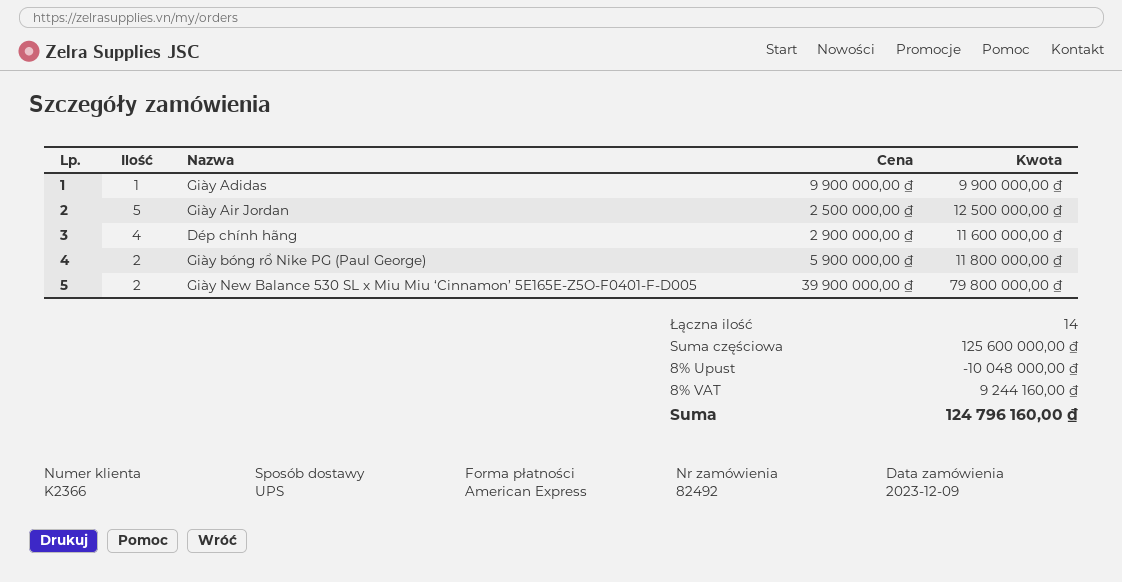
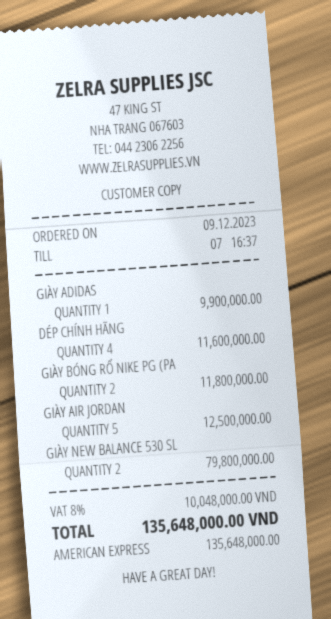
discount: 8% = 10048000.00 -> none
tax: 8% = 9244160.00 -> 8% = 10048000.00
total: 124796160.00 -> 135648000.00

